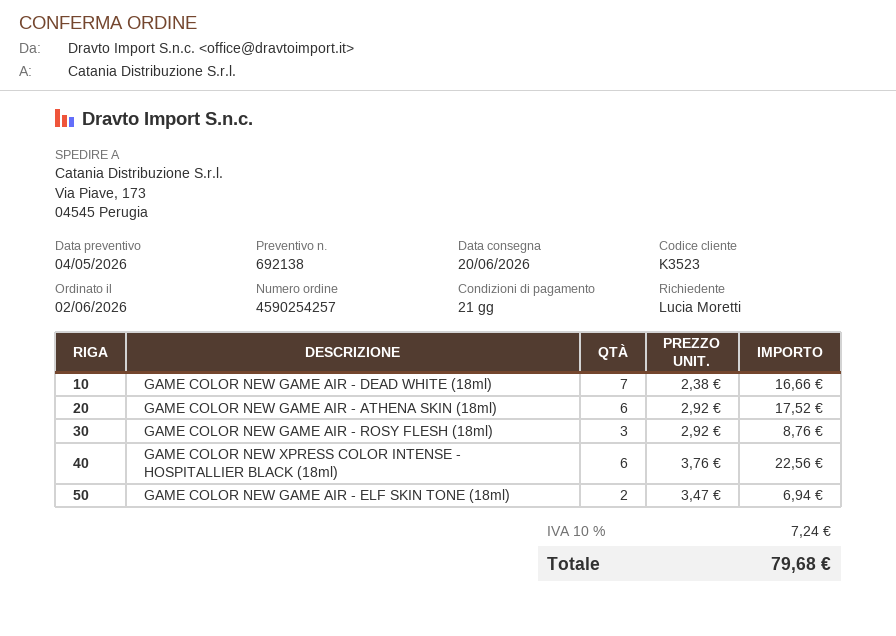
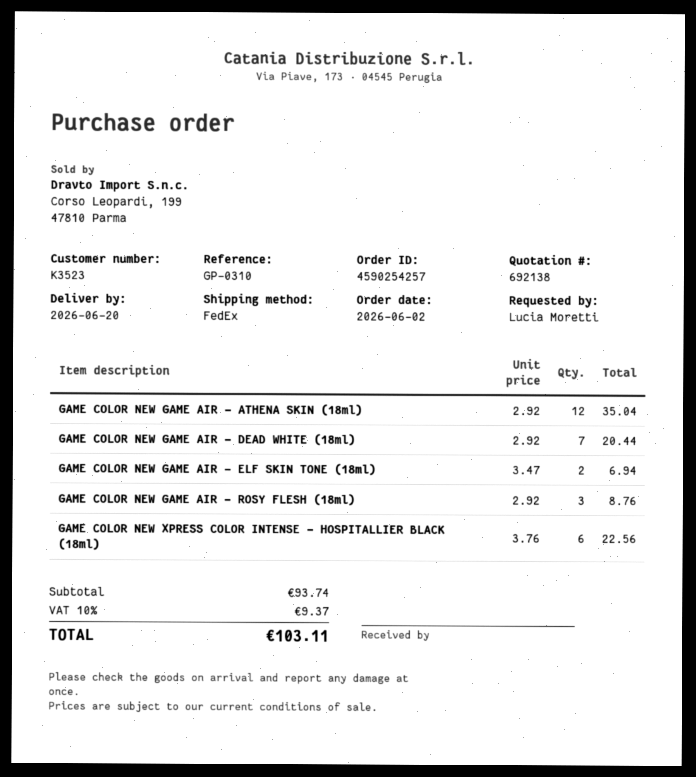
GAME COLOR NEW GAME AIR - DEAD WHITE (18ml): 7 x 2.38 = 16.66 -> 7 x 2.92 = 20.44
GAME COLOR NEW GAME AIR - ATHENA SKIN (18ml): 6 x 2.92 = 17.52 -> 12 x 2.92 = 35.04
tax: 10% = 7.24 -> 10% = 9.37
total: 79.68 -> 103.11

